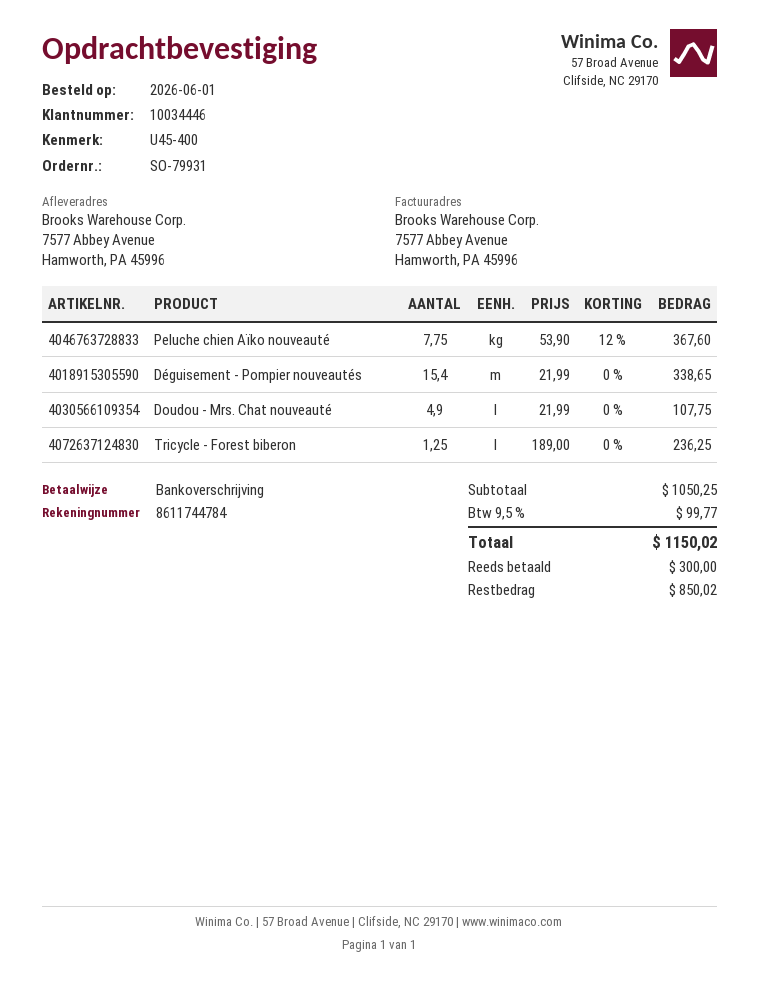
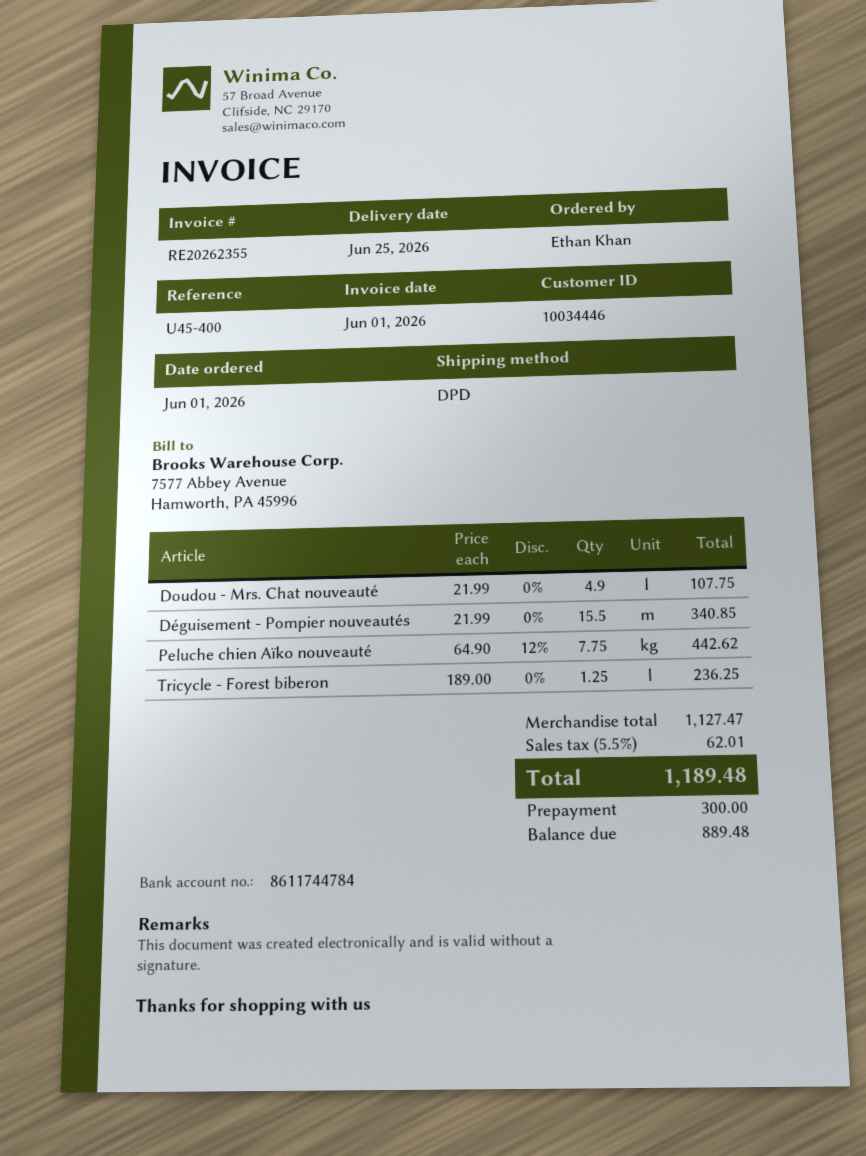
Peluche chien Aïko nouveauté: 7.75 x 53.90 - 12% = 367.60 -> 7.75 x 64.90 - 12% = 442.62
Déguisement - Pompier nouveautés: 15.4 x 21.99 = 338.65 -> 15.5 x 21.99 = 340.85
subtotal: 1050.25 -> 1127.47
tax: 9.5% = 99.77 -> 5.5% = 62.01
total: 1150.02 -> 1189.48
balance: 850.02 -> 889.48

